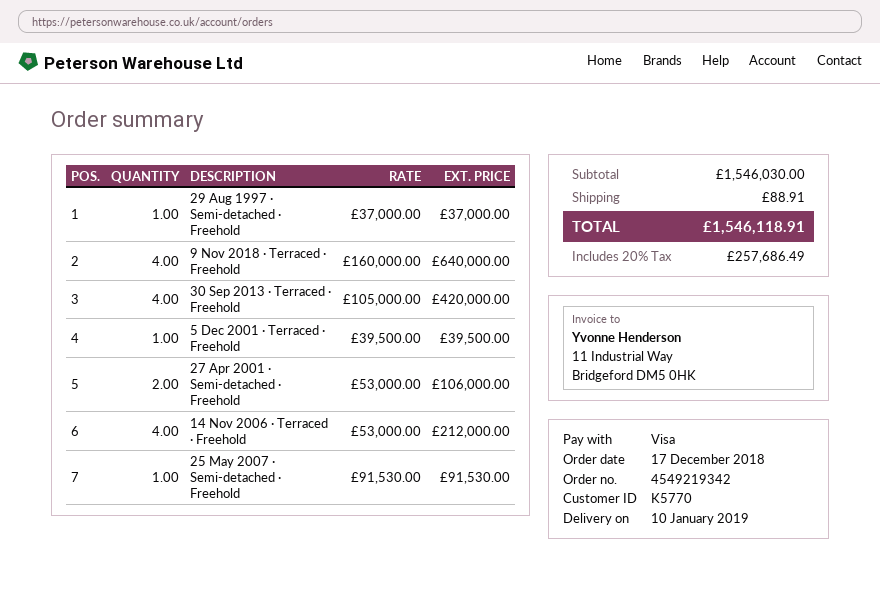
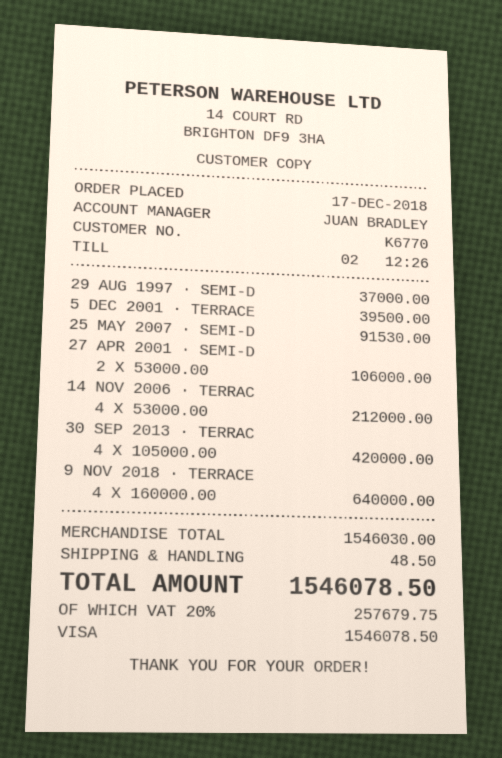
customer number: K5770 -> K6770
shipping: 88.91 -> 48.50
tax: 20% = 257686.49 -> 20% = 257679.75
total: 1546118.91 -> 1546078.50

